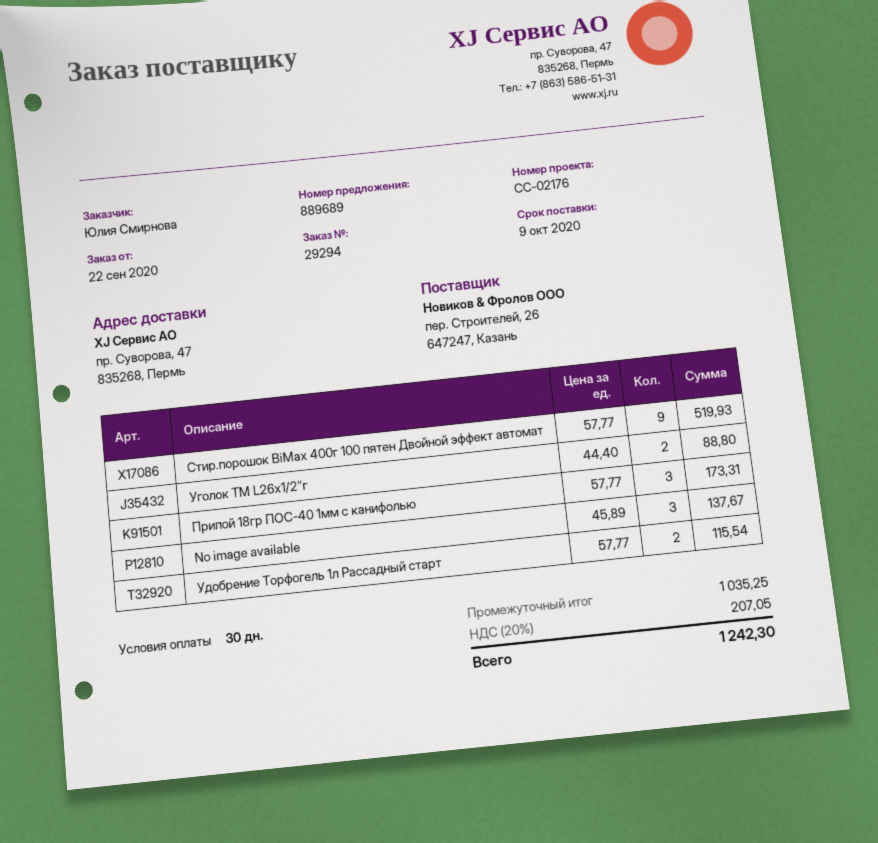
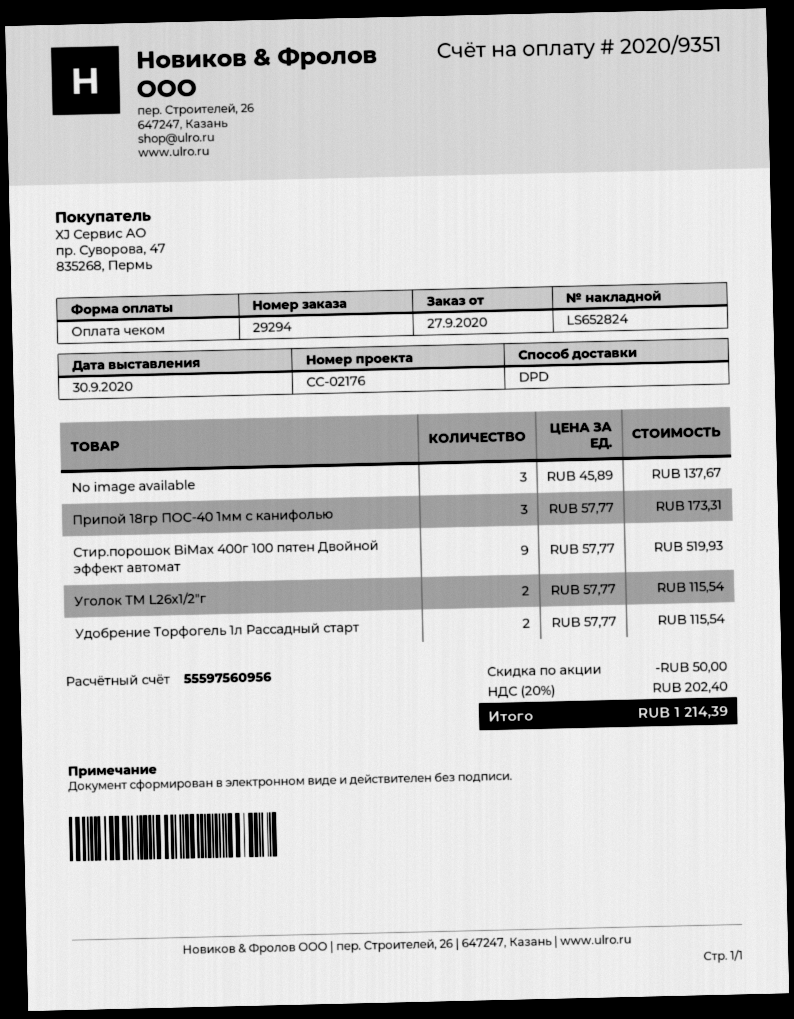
order date: 2020-09-22 -> 2020-09-27
Уголок TM L26х1/2"г: 2 x 44.40 = 88.80 -> 2 x 57.77 = 115.54
discount: none -> 50.00
tax: 20% = 207.05 -> 20% = 202.40
total: 1242.30 -> 1214.39

